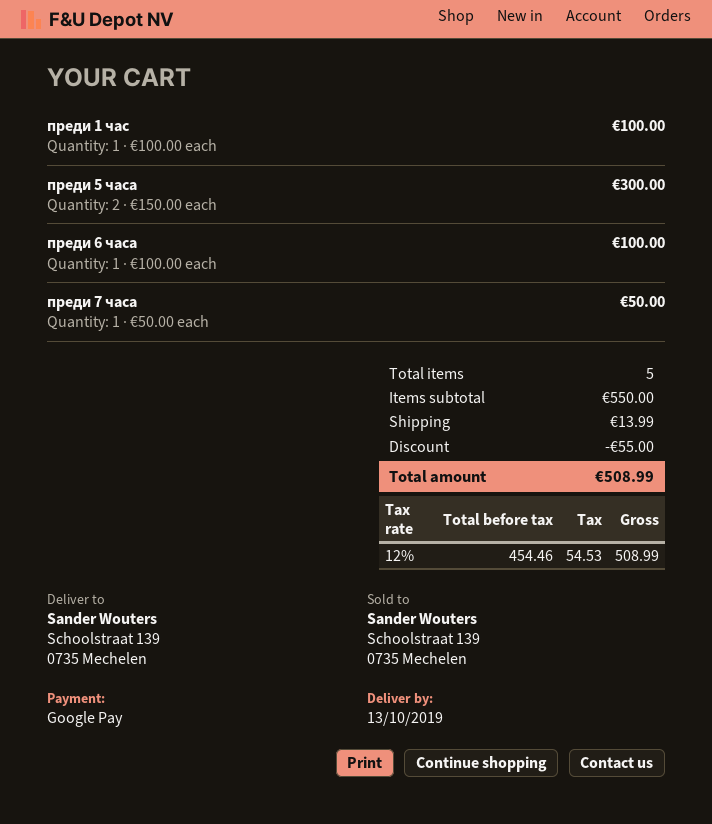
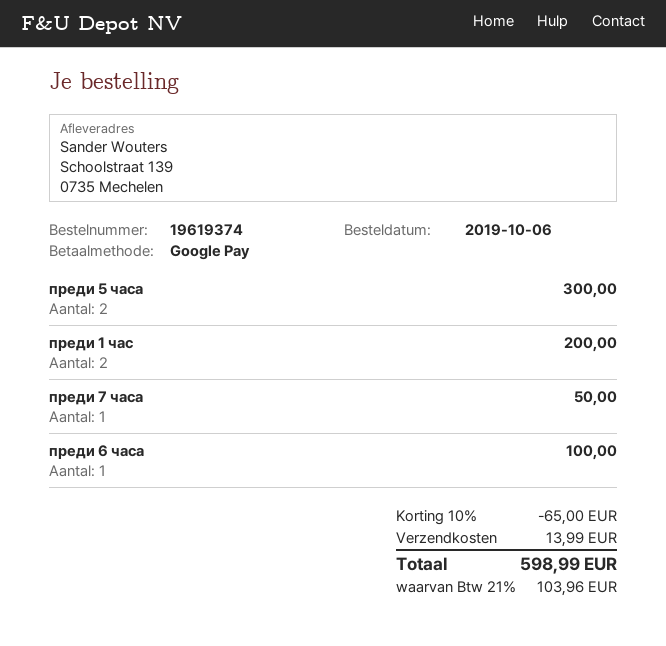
преди 1 час: 1 for 100.00 -> 2 for 200.00
discount: 55.00 -> 65.00
tax: 12% = 54.53 -> 21% = 103.96
total: 508.99 -> 598.99

